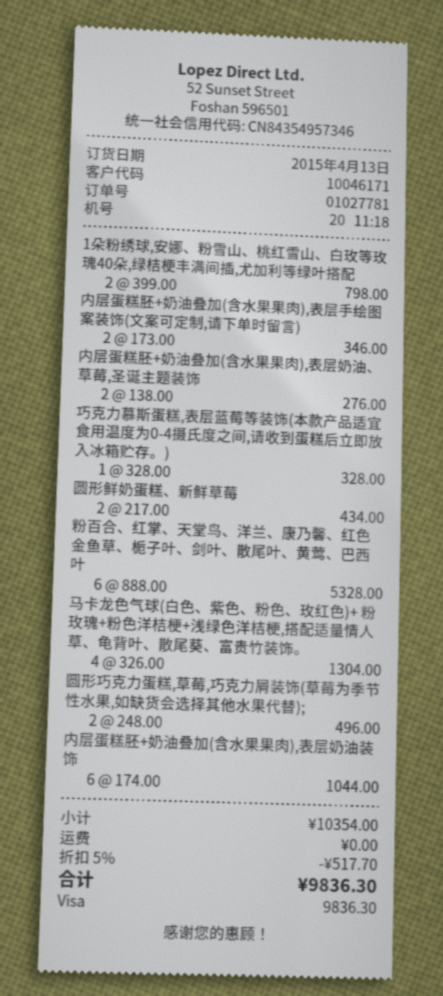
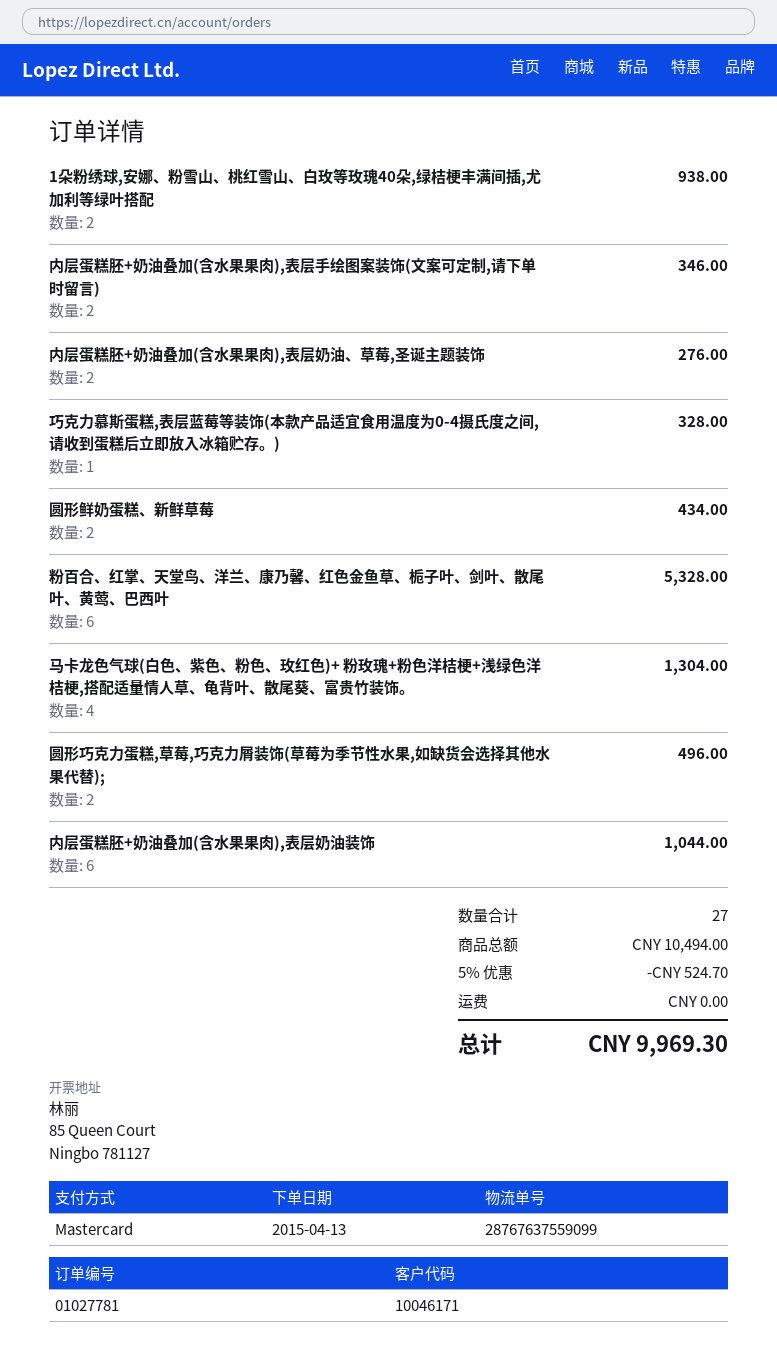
payment method: Visa -> Mastercard
1朵粉绣球,安娜、粉雪山、桃红雪山、白玫等玫瑰40朵,绿桔梗丰满间插,尤加利等绿叶搭配: 2 for 798.00 -> 2 for 938.00
subtotal: 10354.00 -> 10494.00
discount: 5% = 517.70 -> 5% = 524.70
total: 9836.30 -> 9969.30

